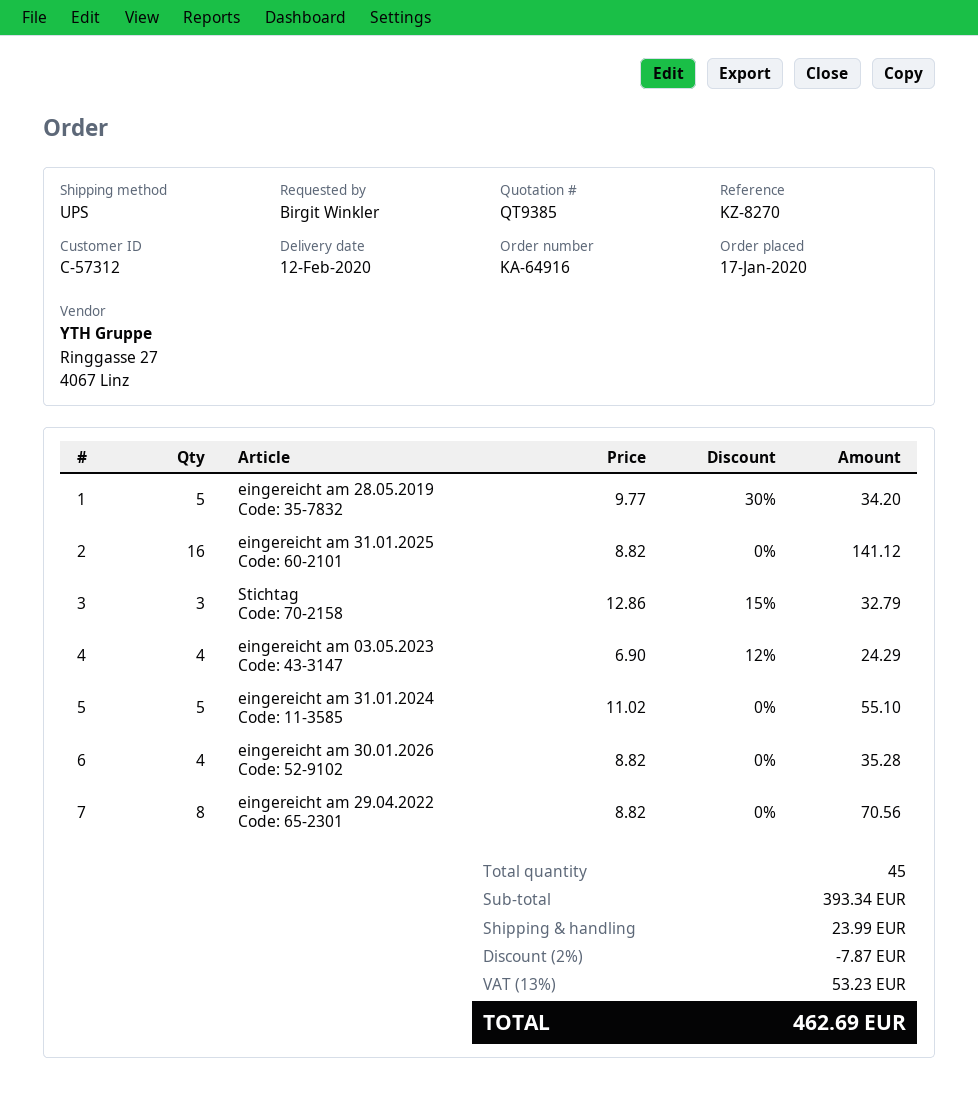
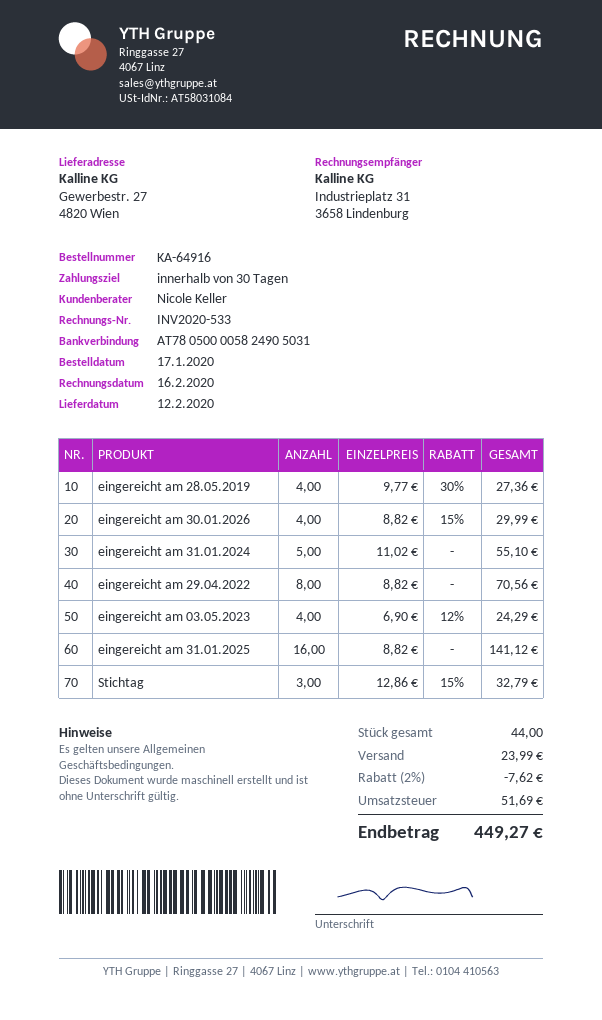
eingereicht am 28.05.2019: 5 x 9.77 - 30% = 34.20 -> 4 x 9.77 - 30% = 27.36
eingereicht am 30.01.2026: 4 x 8.82 = 35.28 -> 4 x 8.82 - 15% = 29.99
total quantity: 45 -> 44
discount: 2% = 7.87 -> 2% = 7.62
tax: 53.23 -> 51.69
total: 462.69 -> 449.27

